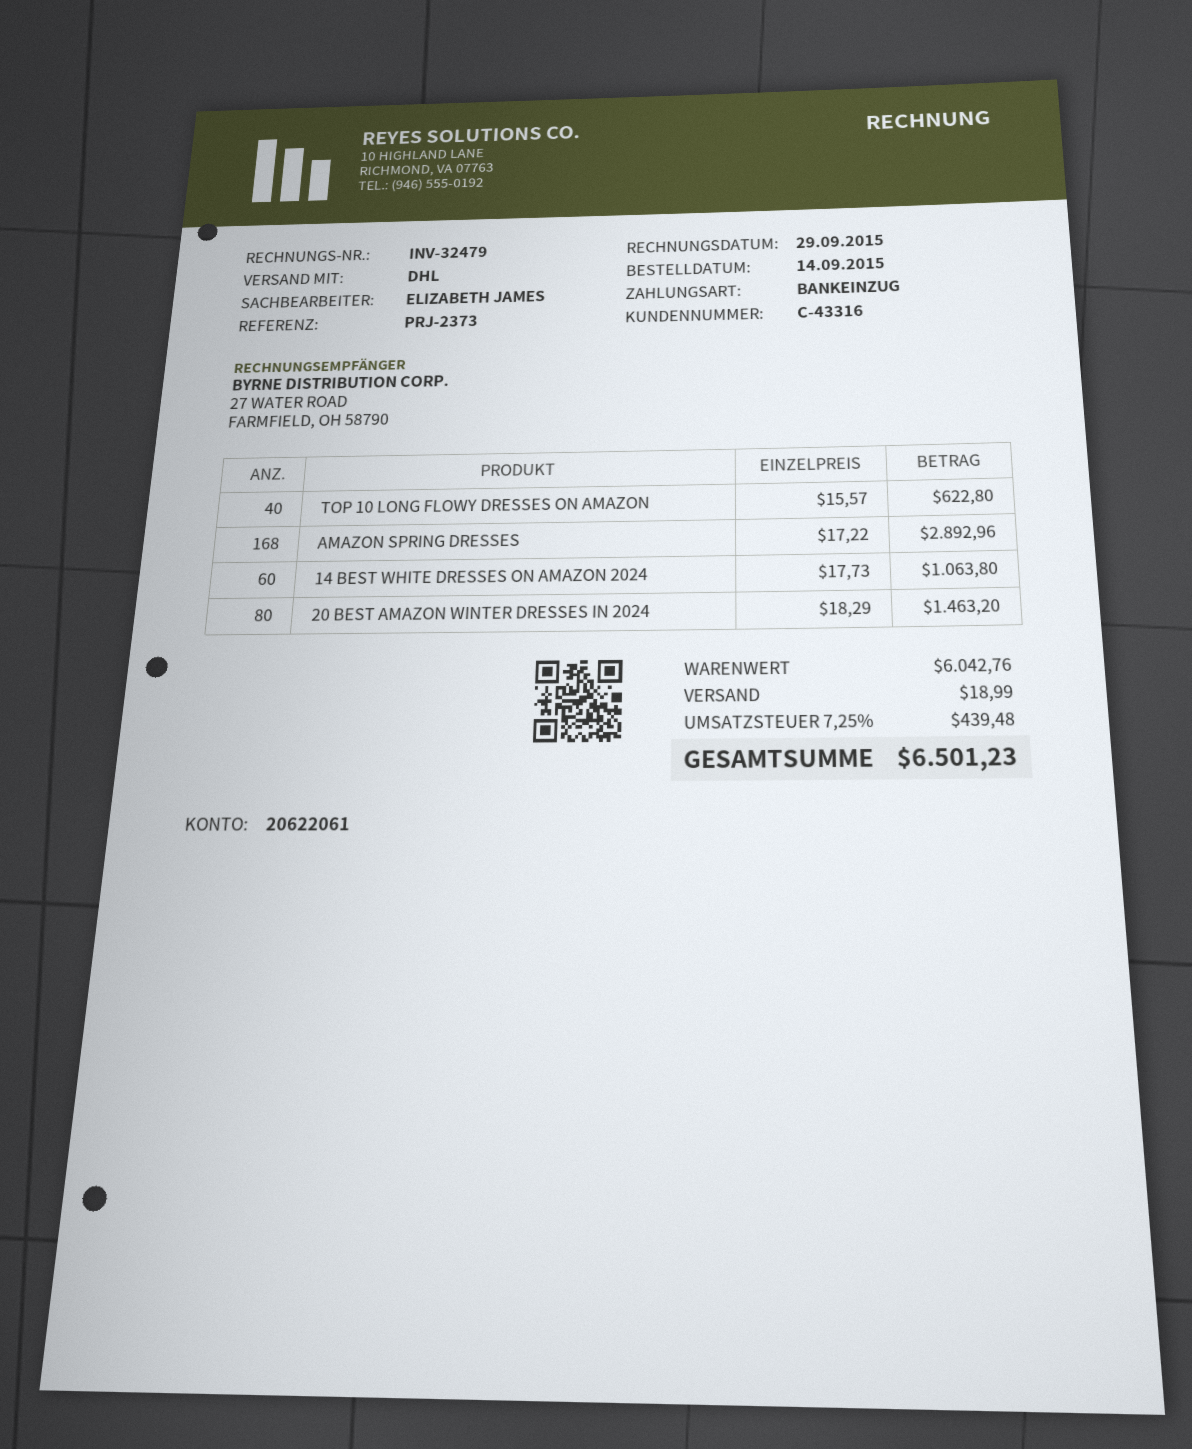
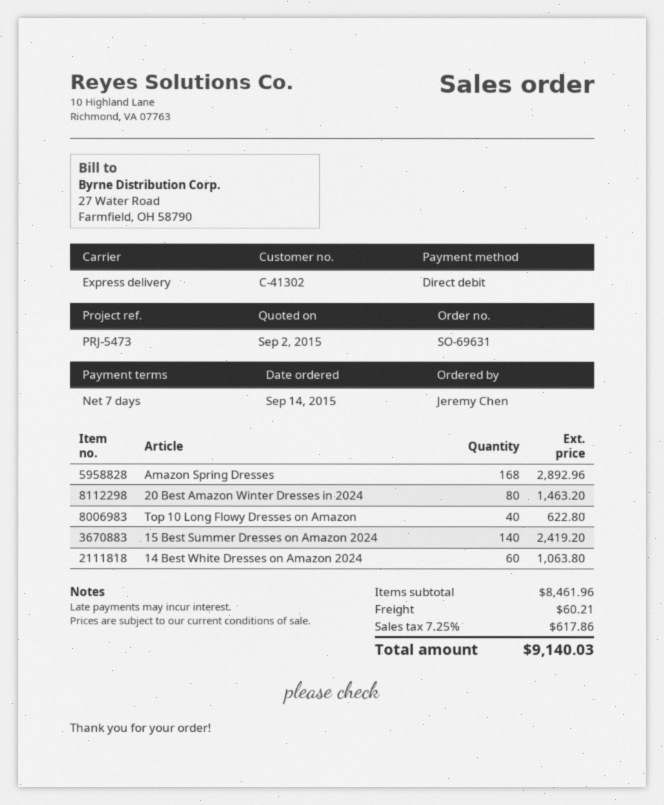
customer number: C-43316 -> C-41302
reference: PRJ-2373 -> PRJ-5473
shipping method: DHL -> express
15 Best Summer Dresses on Amazon 2024: none -> 140 for 2419.20
subtotal: 6042.76 -> 8461.96
shipping: 18.99 -> 60.21
tax: 7.25% = 439.48 -> 7.25% = 617.86
total: 6501.23 -> 9140.03

